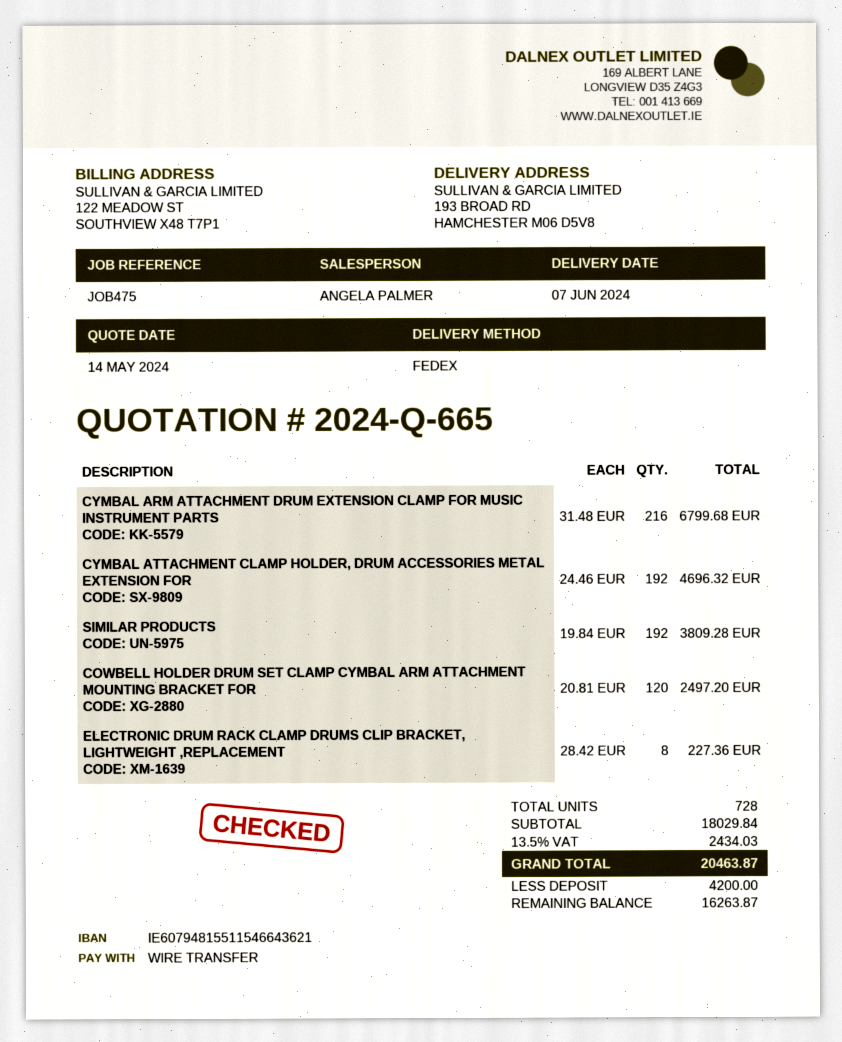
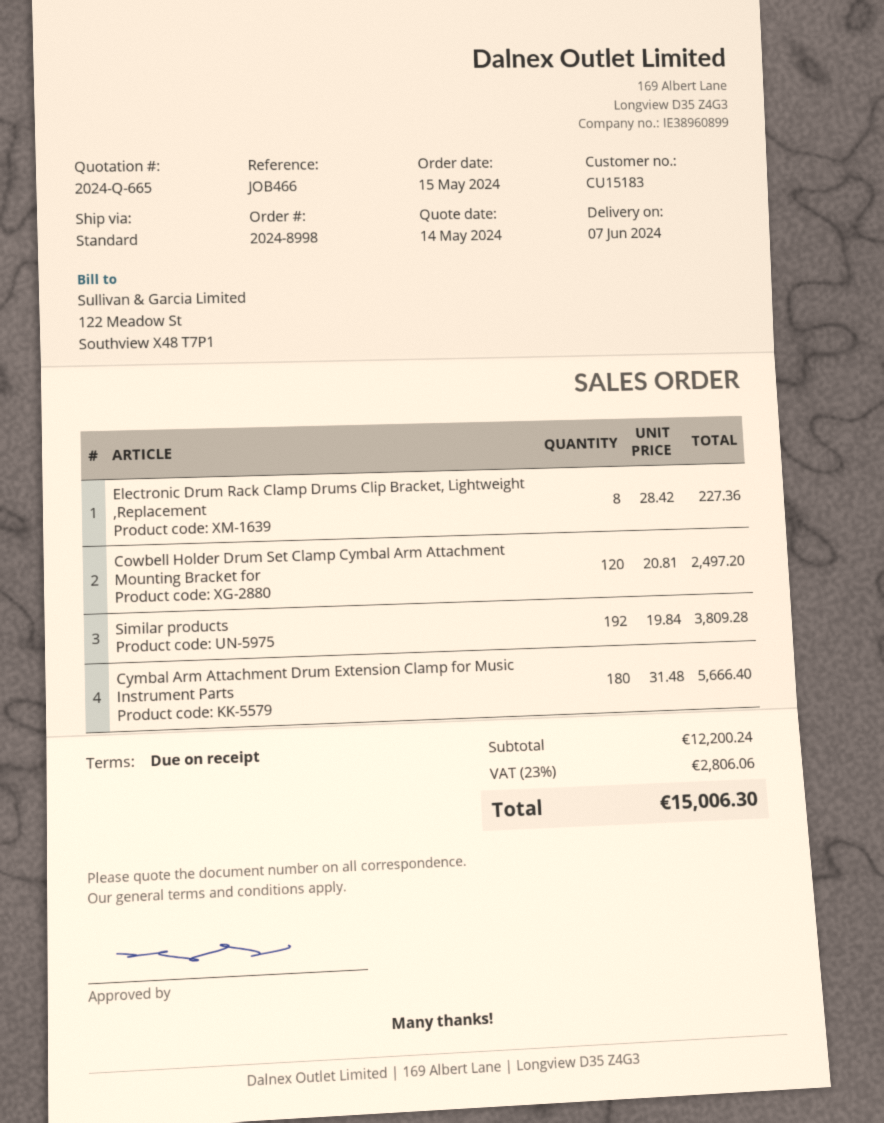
reference: JOB475 -> JOB466
shipping method: FedEx -> standard
CYMBAL ARM ATTACHMENT DRUM EXTENSION CLAMP FOR MUSIC INSTRUMENT PARTS: 216 x 31.48 = 6799.68 -> 180 x 31.48 = 5666.40
CYMBAL ATTACHMENT CLAMP HOLDER, DRUM ACCESSORIES METAL EXTENSION FOR: 192 x 24.46 = 4696.32 -> none
subtotal: 18029.84 -> 12200.24
tax: 13.5% = 2434.03 -> 23% = 2806.06
total: 20463.87 -> 15006.30

